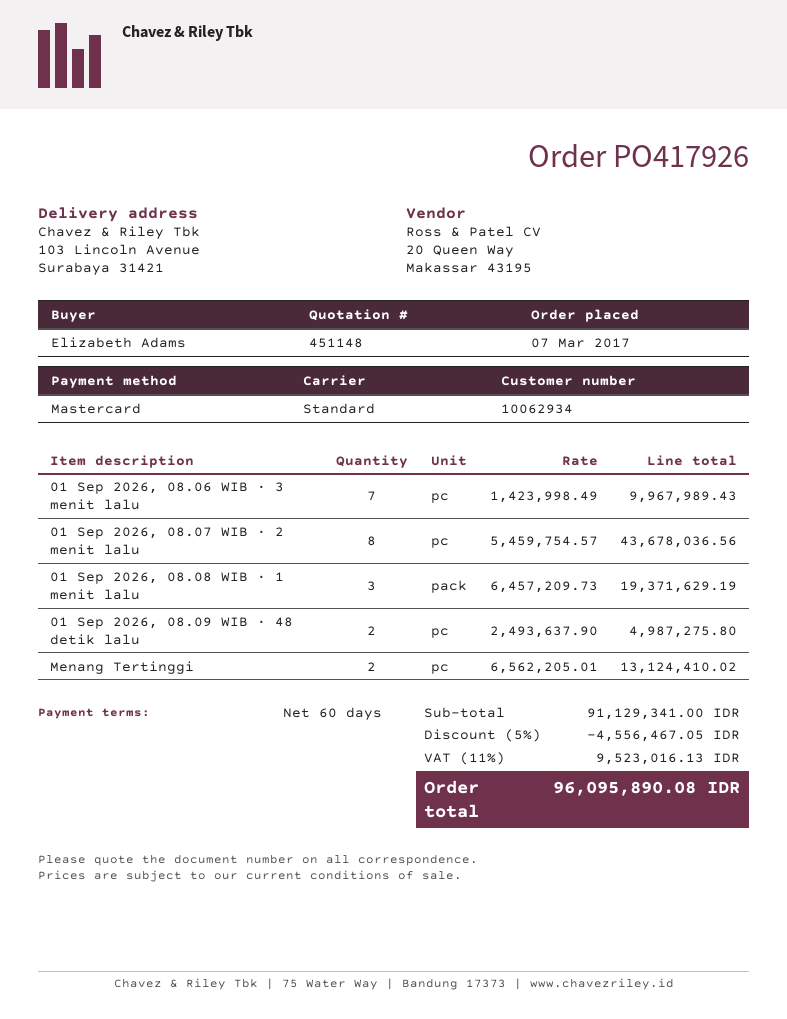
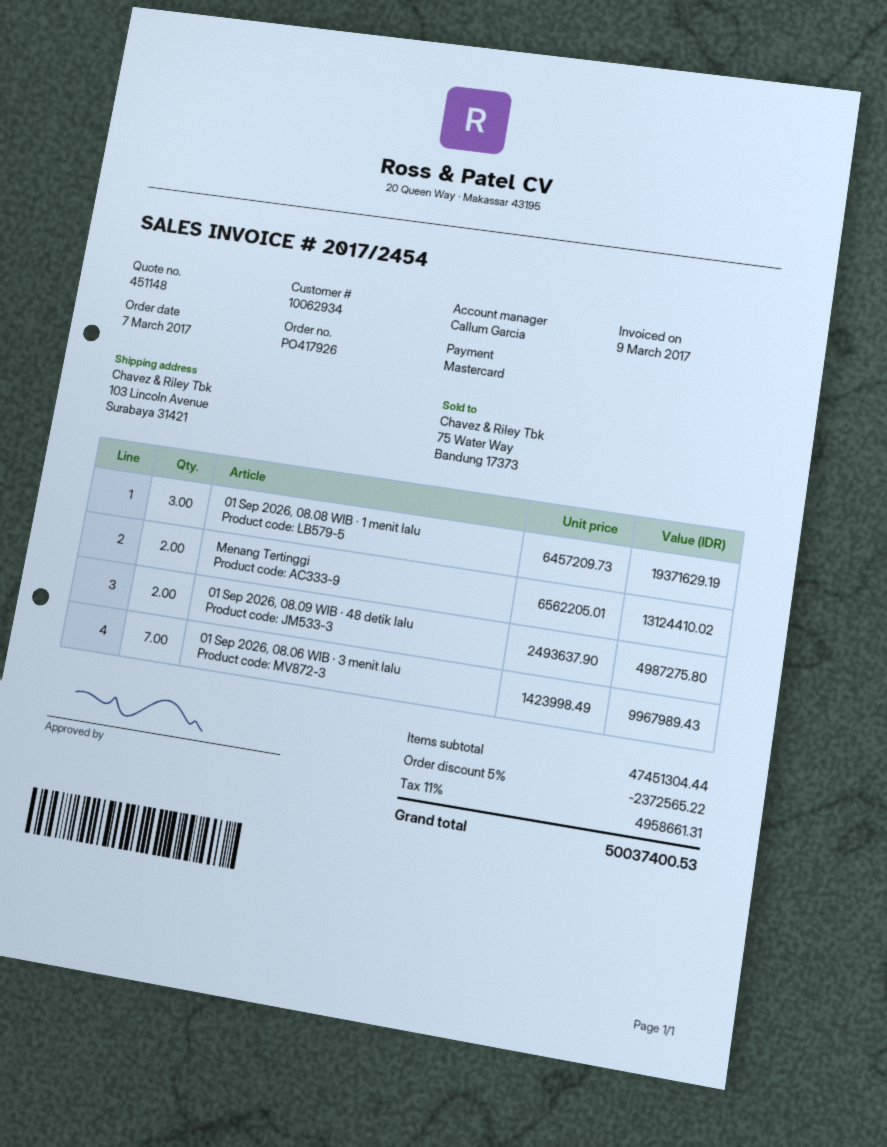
01 Sep 2026, 08.07 WIB · 2 menit lalu: 8 x 5459754.57 = 43678036.56 -> none
subtotal: 91129341.00 -> 47451304.44
discount: 5% = 4556467.05 -> 5% = 2372565.22
tax: 11% = 9523016.13 -> 11% = 4958661.31
total: 96095890.08 -> 50037400.53

